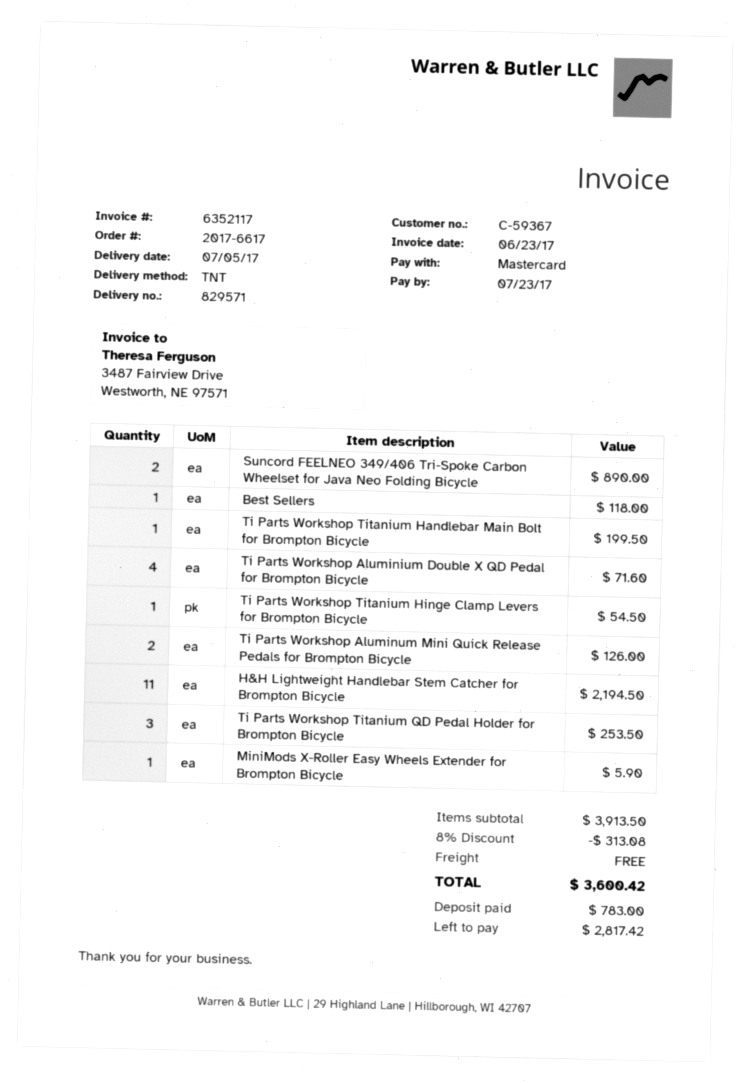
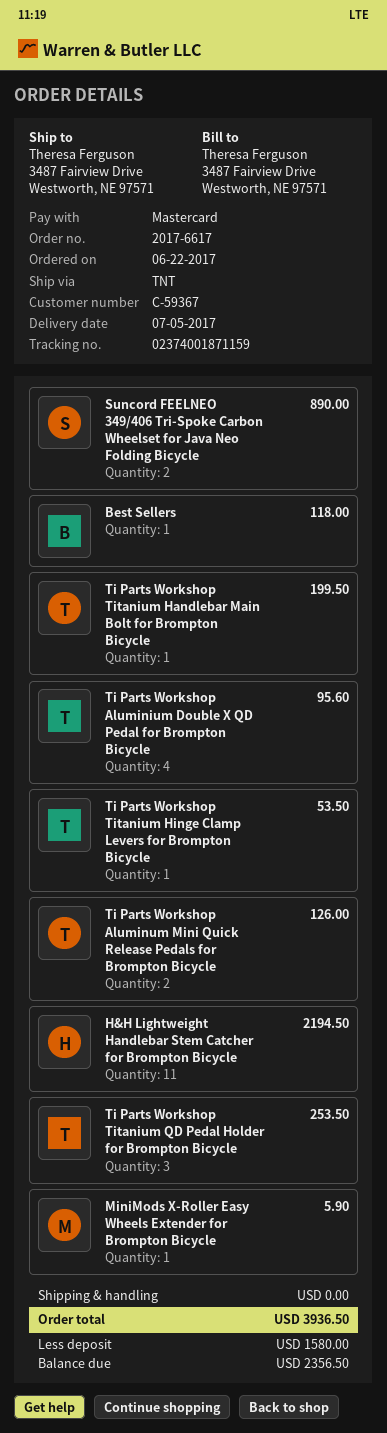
Ti Parts Workshop Aluminium Double X QD Pedal for Brompton Bicycle: 4 for 71.60 -> 4 for 95.60
Ti Parts Workshop Titanium Hinge Clamp Levers for Brompton Bicycle: 1 for 54.50 -> 1 for 53.50
discount: 8% = 313.08 -> none
total: 3600.42 -> 3936.50
deposit: 783.00 -> 1580.00
balance: 2817.42 -> 2356.50

